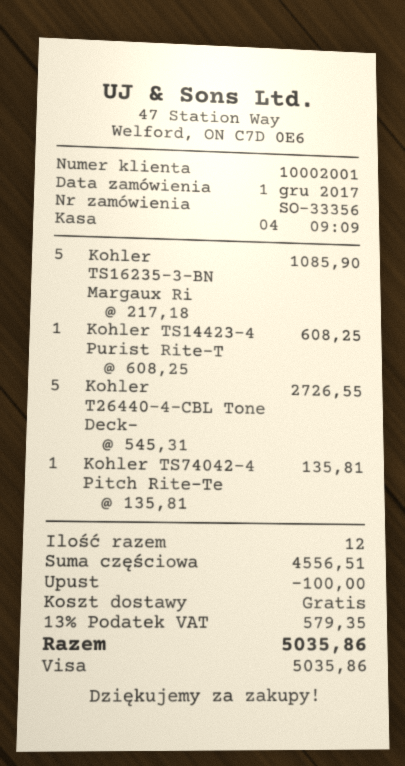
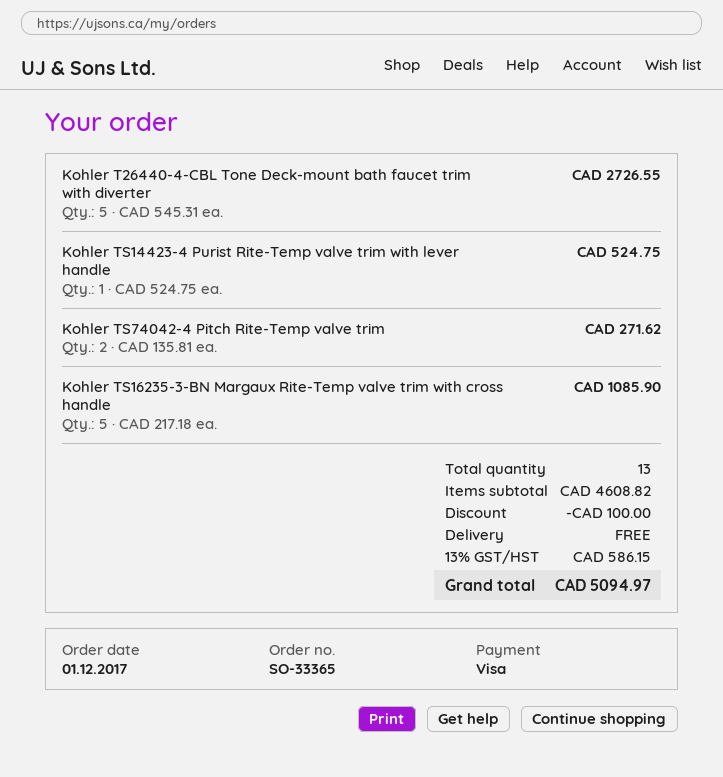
order number: SO-33356 -> SO-33365
Kohler TS14423-4 Purist Rite-T: 1 x 608.25 = 608.25 -> 1 x 524.75 = 524.75
Kohler TS74042-4 Pitch Rite-Te: 1 x 135.81 = 135.81 -> 2 x 135.81 = 271.62
total quantity: 12 -> 13
subtotal: 4556.51 -> 4608.82
tax: 13% = 579.35 -> 13% = 586.15
total: 5035.86 -> 5094.97

